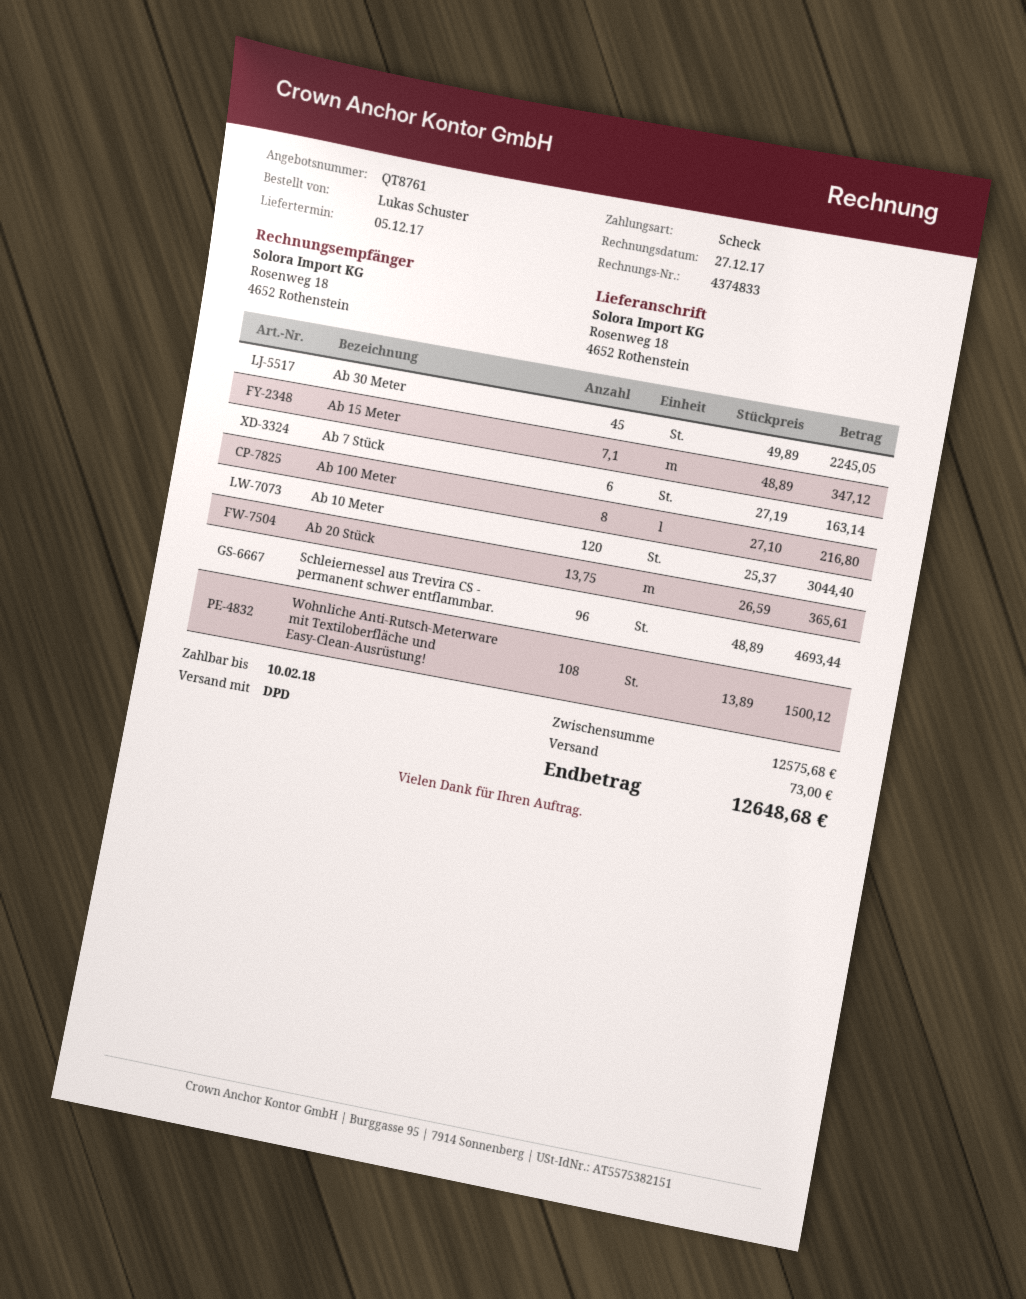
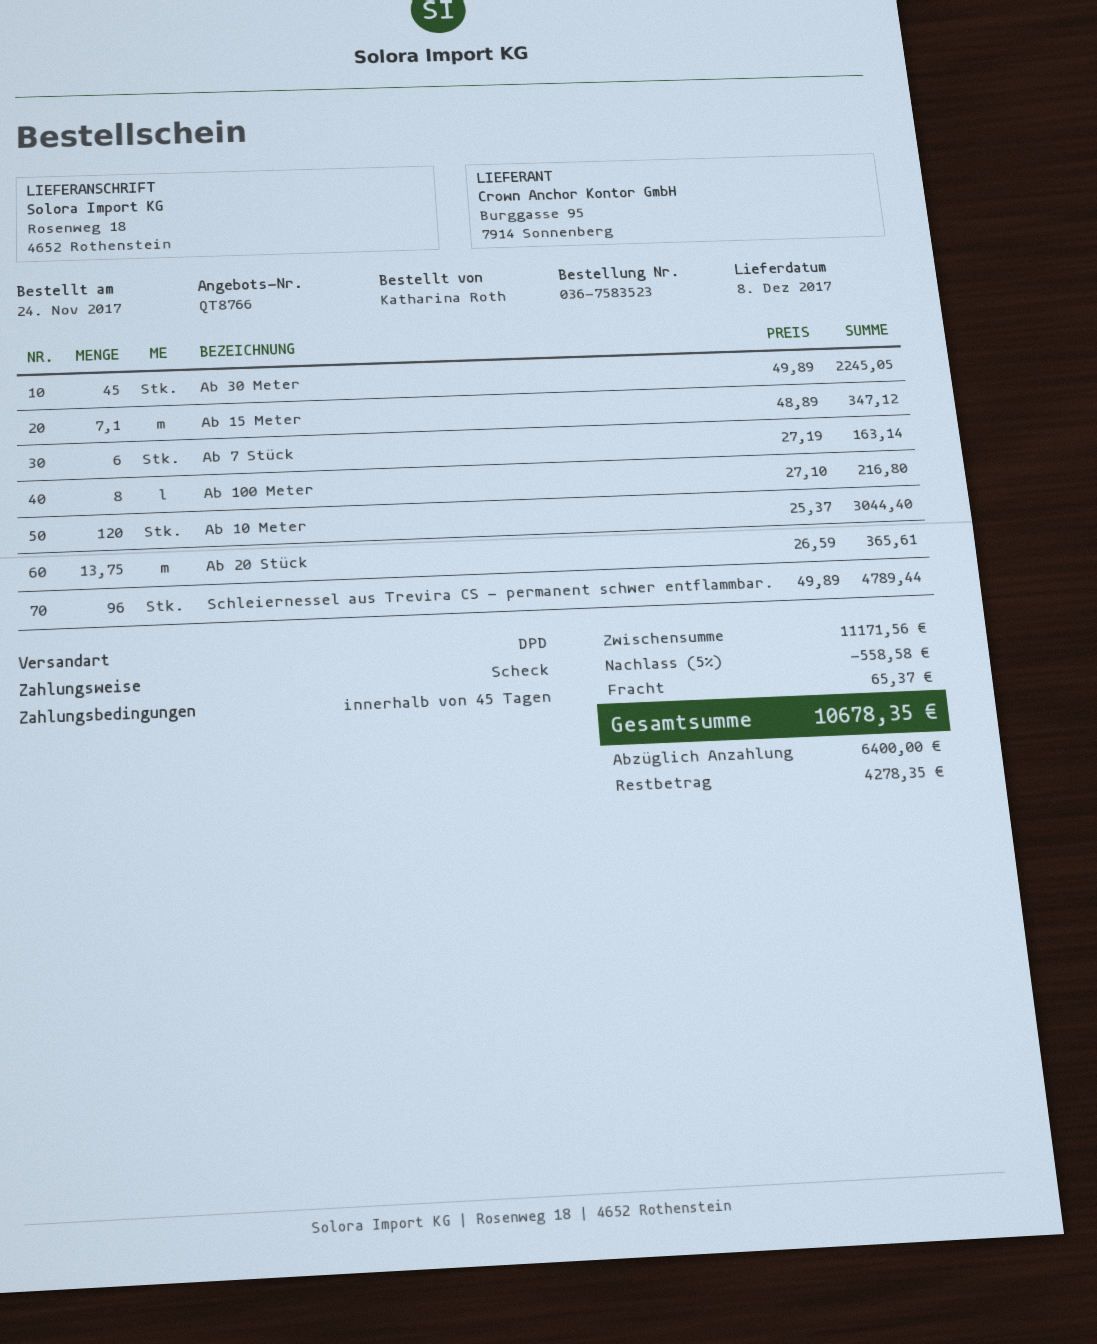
quote number: QT8761 -> QT8766
delivery date: 2017-12-05 -> 2017-12-08
ordered by: Lukas Schuster -> Katharina Roth
Schleiernessel aus Trevira CS - permanent schwer entflammbar.: 96 x 48.89 = 4693.44 -> 96 x 49.89 = 4789.44
Wohnliche Anti-Rutsch-Meterware mit Textiloberfläche und Easy-Clean-Ausrüstung!: 108 x 13.89 = 1500.12 -> none
subtotal: 12575.68 -> 11171.56
discount: none -> 5% = 558.58
shipping: 73.00 -> 65.37
total: 12648.68 -> 10678.35

